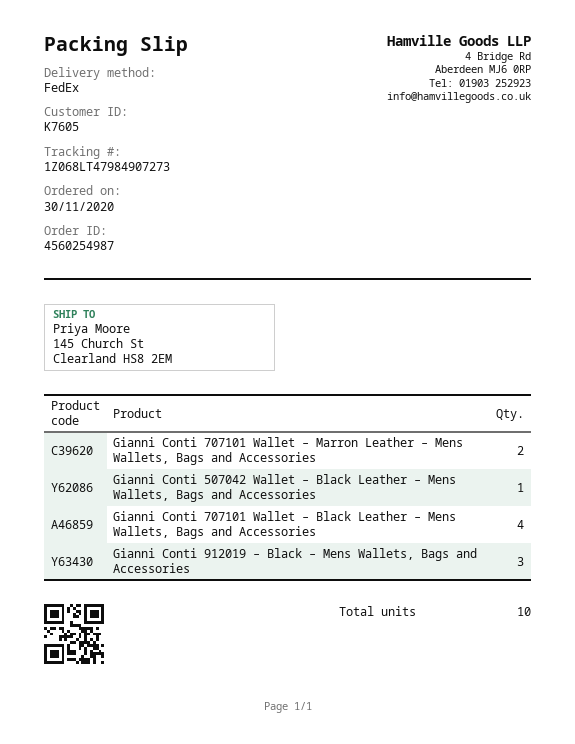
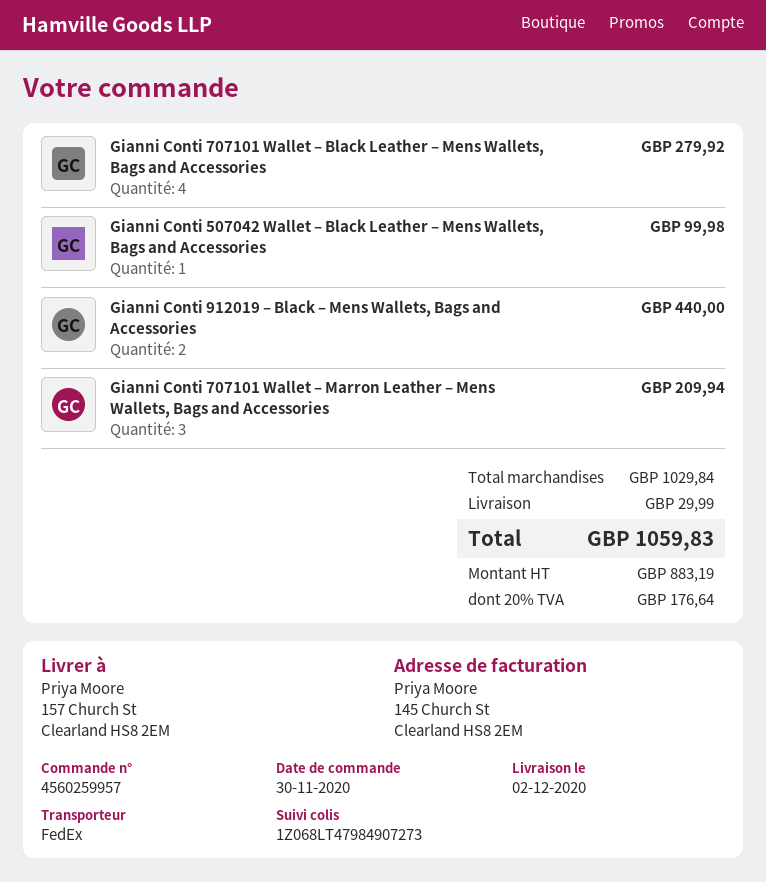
order number: 4560254987 -> 4560259957
ship to: 145 Church St, Clearland HS8 2EM -> 157 Church St, Clearland HS8 2EM
Gianni Conti 707101 Wallet – Marron Leather – Mens Wallets, Bags and Accessories: 2 -> 3
Gianni Conti 912019 – Black – Mens Wallets, Bags and Accessories: 3 -> 2

